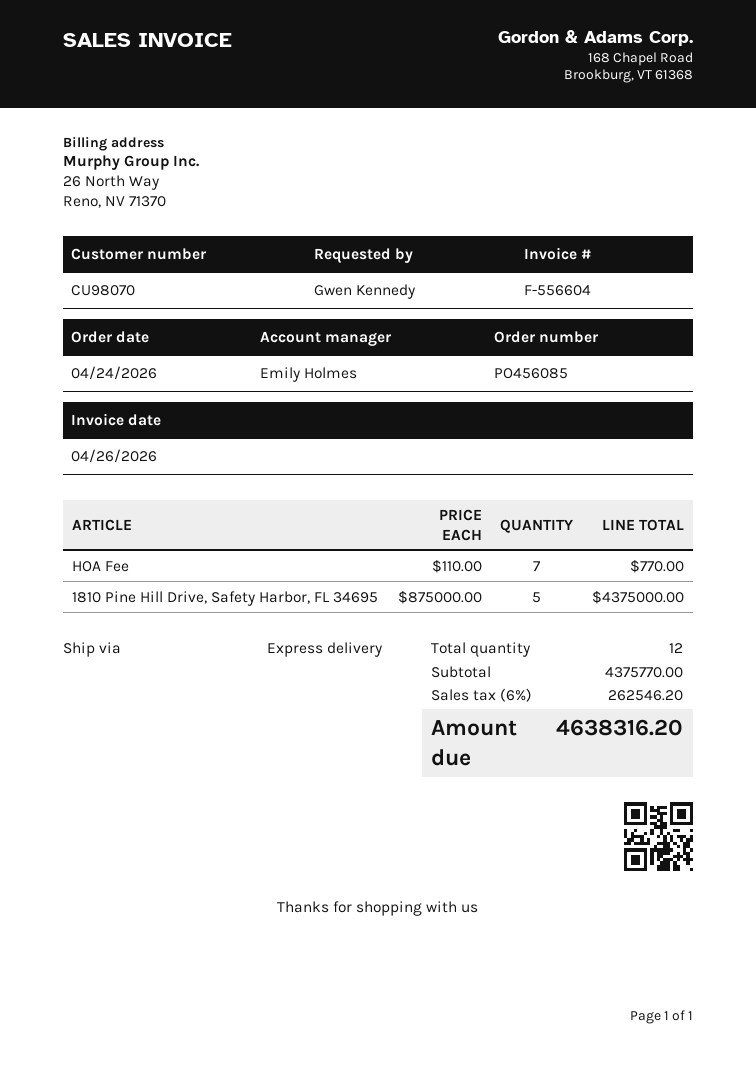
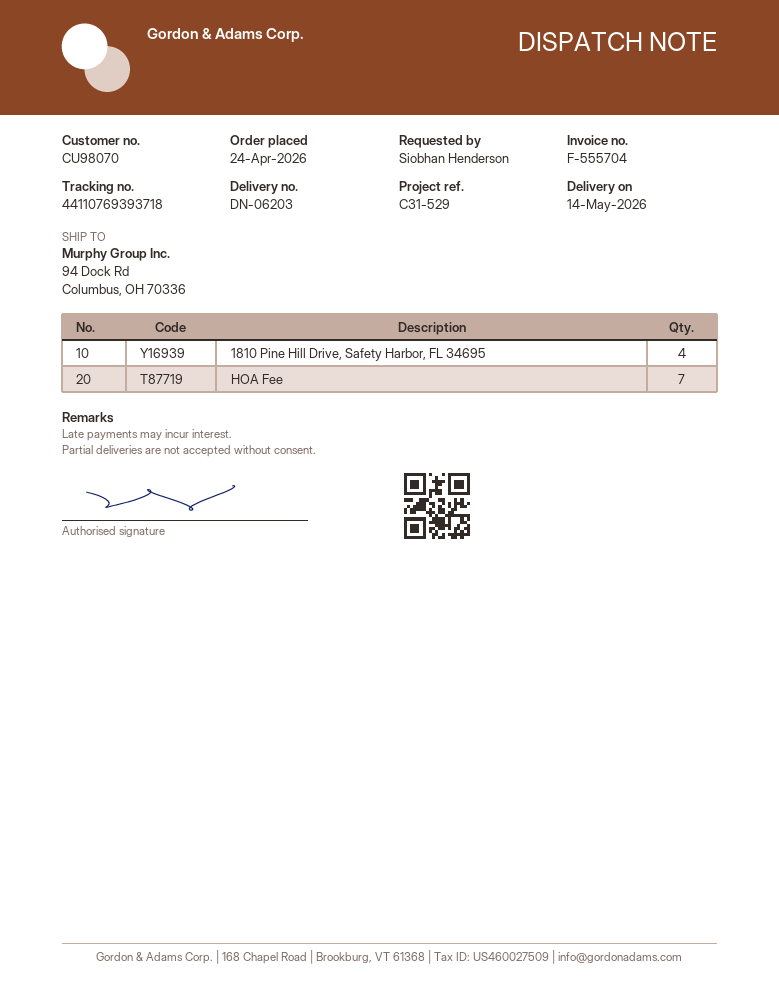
invoice number: F-556604 -> F-555704
ordered by: Gwen Kennedy -> Siobhan Henderson
1810 Pine Hill Drive, Safety Harbor, FL 34695: 5 -> 4

